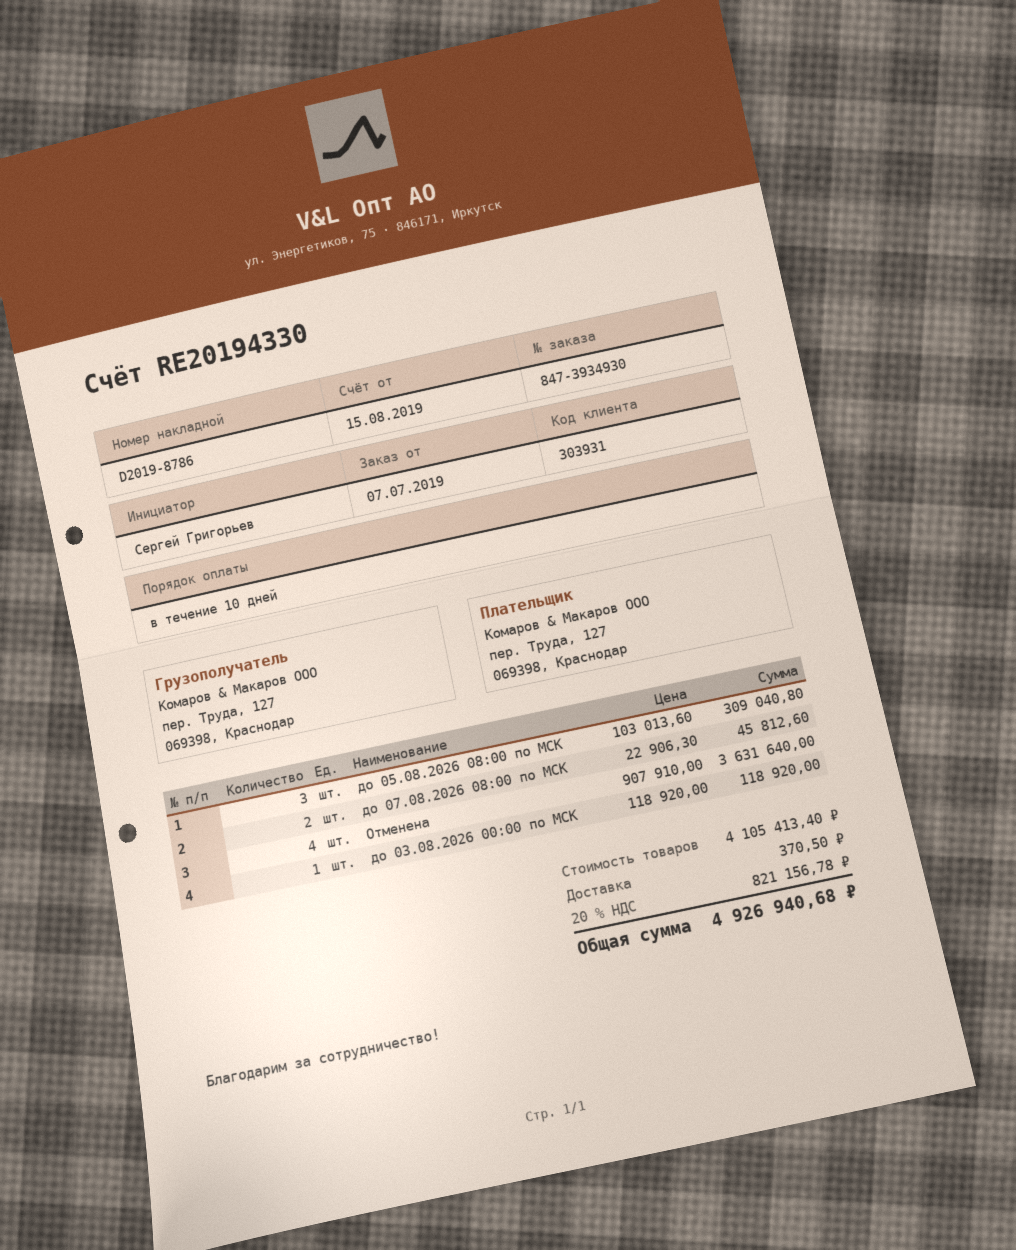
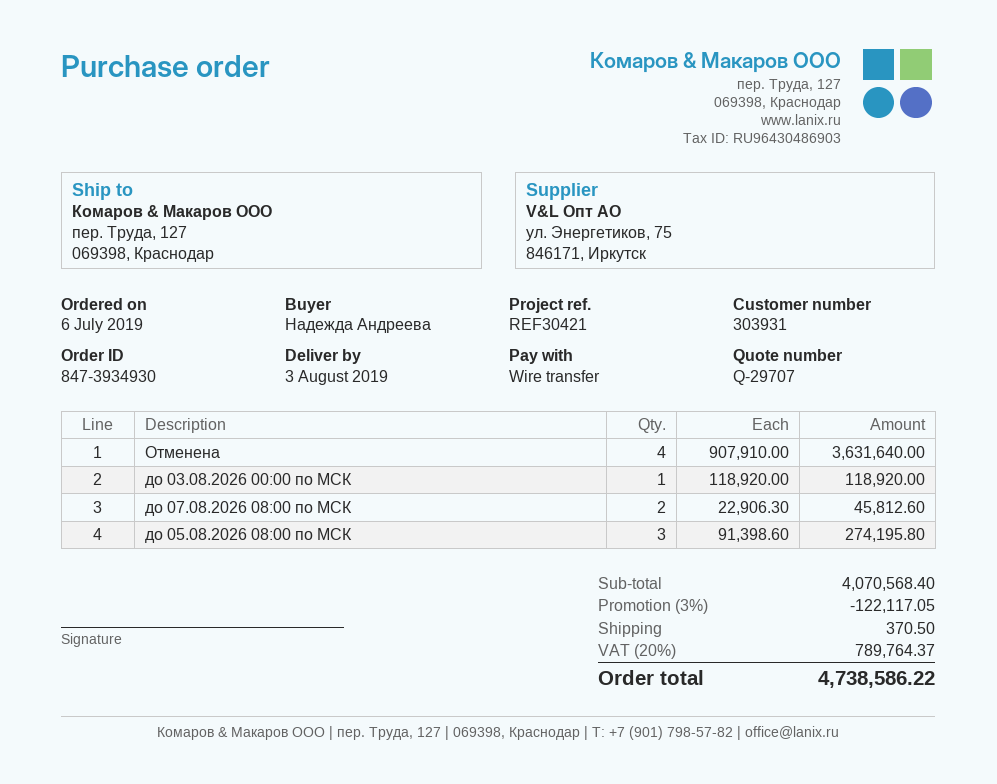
order date: 2019-07-07 -> 2019-07-06
ordered by: Сергей Григорьев -> Надежда Андреева
до 05.08.2026 08:00 по МСК: 3 x 103013.60 = 309040.80 -> 3 x 91398.60 = 274195.80
subtotal: 4105413.40 -> 4070568.40
discount: none -> 3% = 122117.05
tax: 20% = 821156.78 -> 20% = 789764.37
total: 4926940.68 -> 4738586.22

